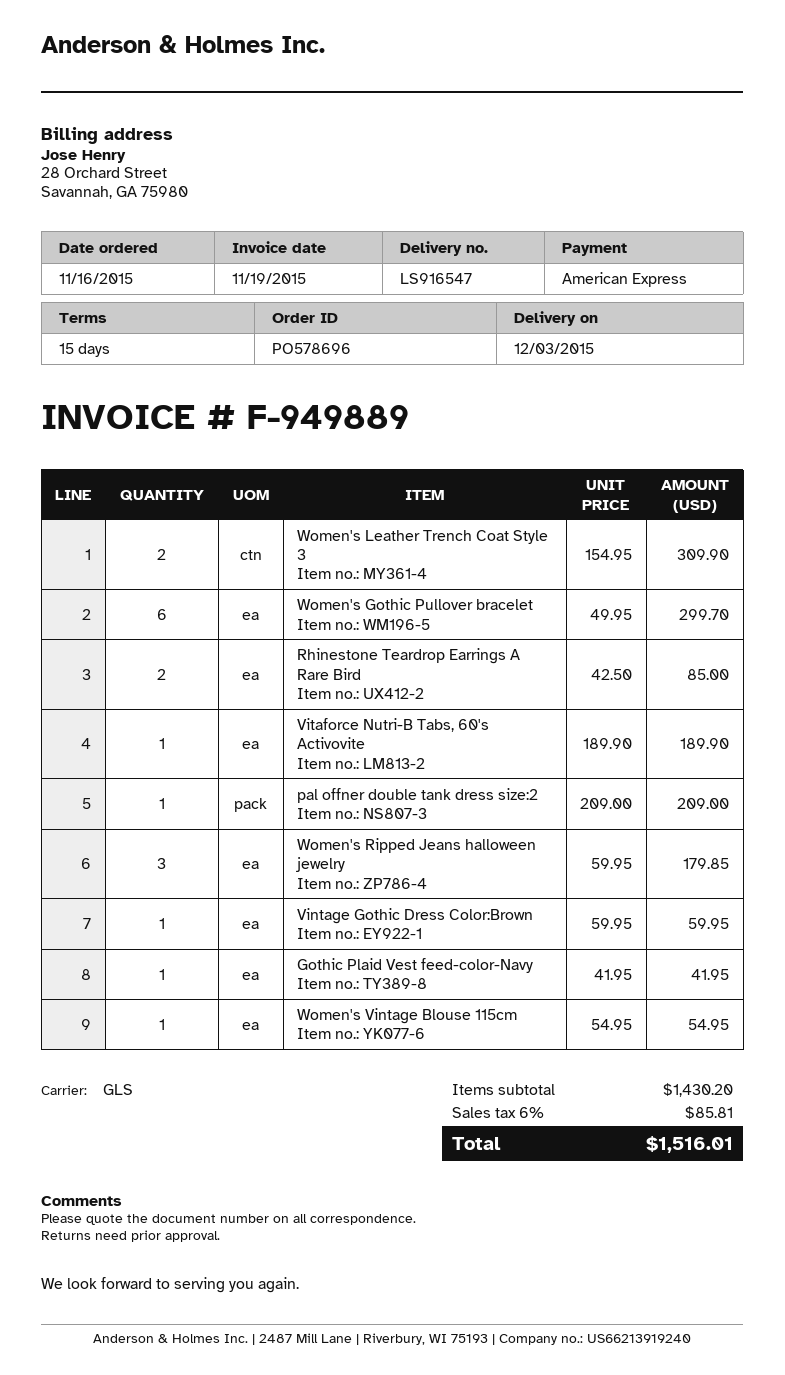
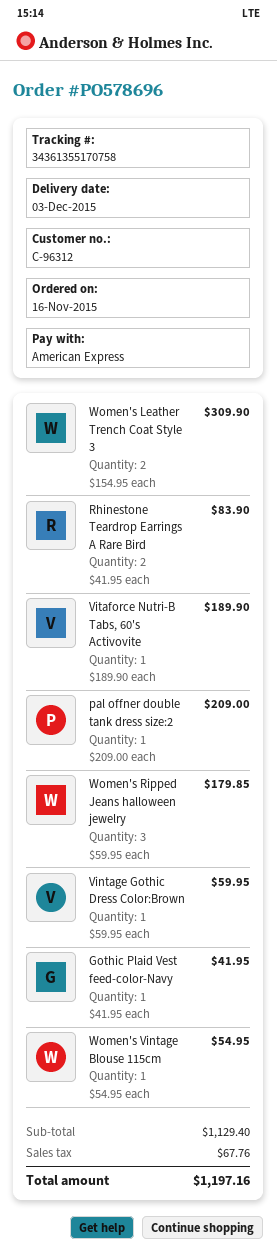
Women's Gothic Pullover bracelet: 6 x 49.95 = 299.70 -> none
Rhinestone Teardrop Earrings A Rare Bird: 2 x 42.50 = 85.00 -> 2 x 41.95 = 83.90
subtotal: 1430.20 -> 1129.40
tax: 85.81 -> 67.76
total: 1516.01 -> 1197.16

